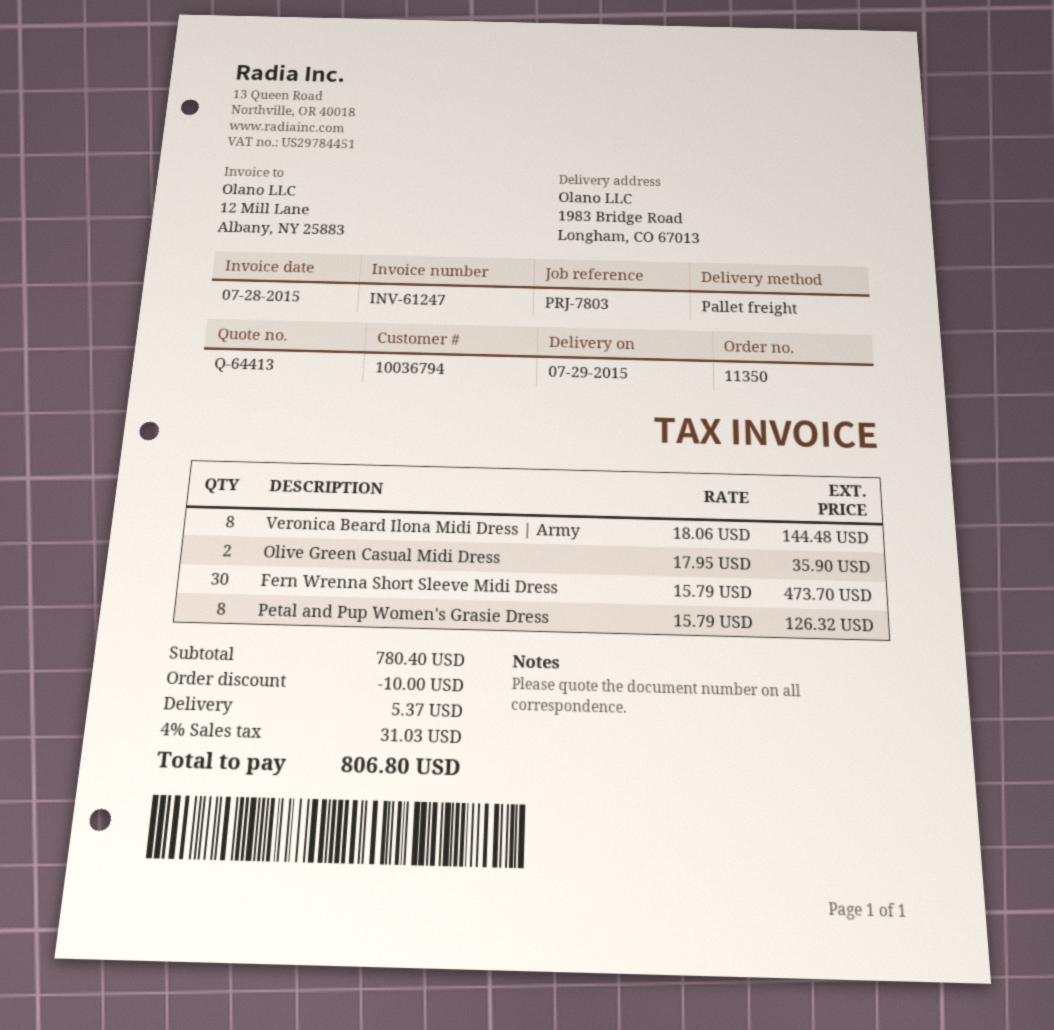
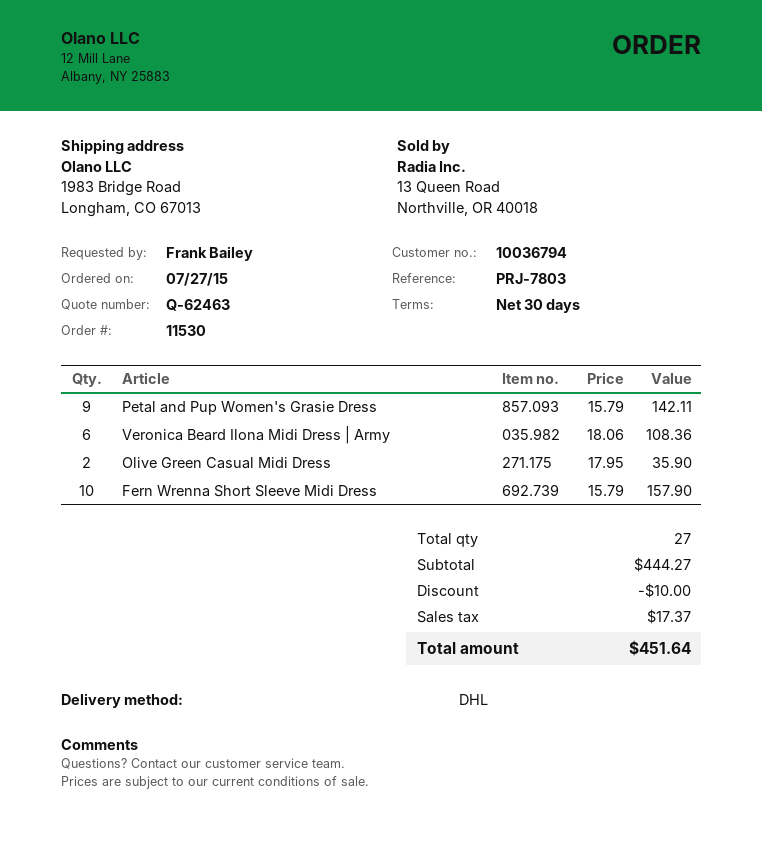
quote number: Q-64413 -> Q-62463
order number: 11350 -> 11530
shipping method: pallet freight -> DHL
Veronica Beard Ilona Midi Dress | Army: 8 x 18.06 = 144.48 -> 6 x 18.06 = 108.36
Fern Wrenna Short Sleeve Midi Dress: 30 x 15.79 = 473.70 -> 10 x 15.79 = 157.90
Petal and Pup Women's Grasie Dress: 8 x 15.79 = 126.32 -> 9 x 15.79 = 142.11
subtotal: 780.40 -> 444.27
shipping: 5.37 -> none
tax: 31.03 -> 17.37
total: 806.80 -> 451.64

